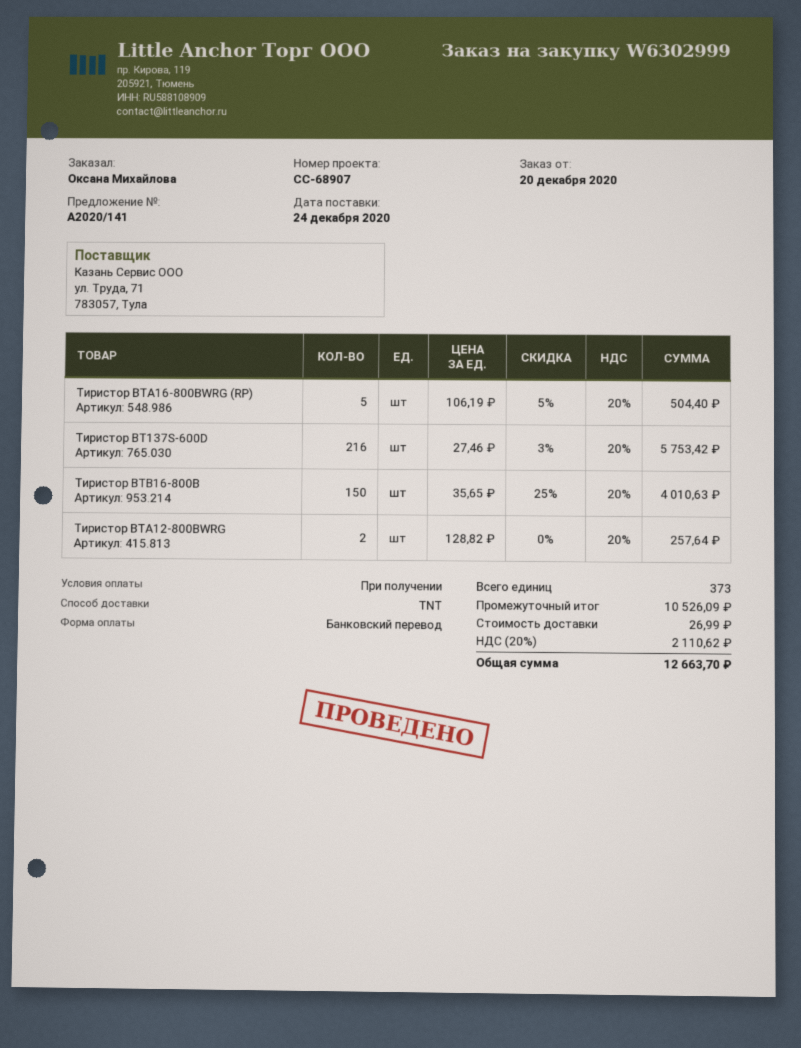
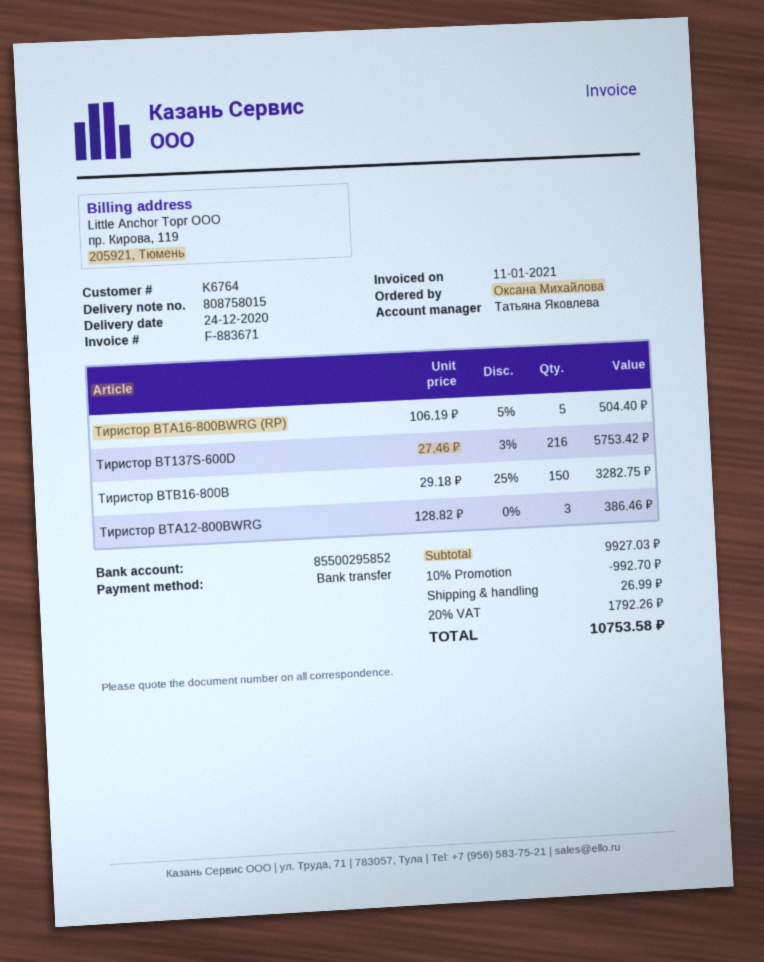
Тиристор BTB16-800B: 150 x 35.65 - 25% = 4010.63 -> 150 x 29.18 - 25% = 3282.75
Тиристор BTA12-800BWRG: 2 x 128.82 = 257.64 -> 3 x 128.82 = 386.46
subtotal: 10526.09 -> 9927.03
discount: none -> 10% = 992.70
tax: 20% = 2110.62 -> 20% = 1792.26
total: 12663.70 -> 10753.58

